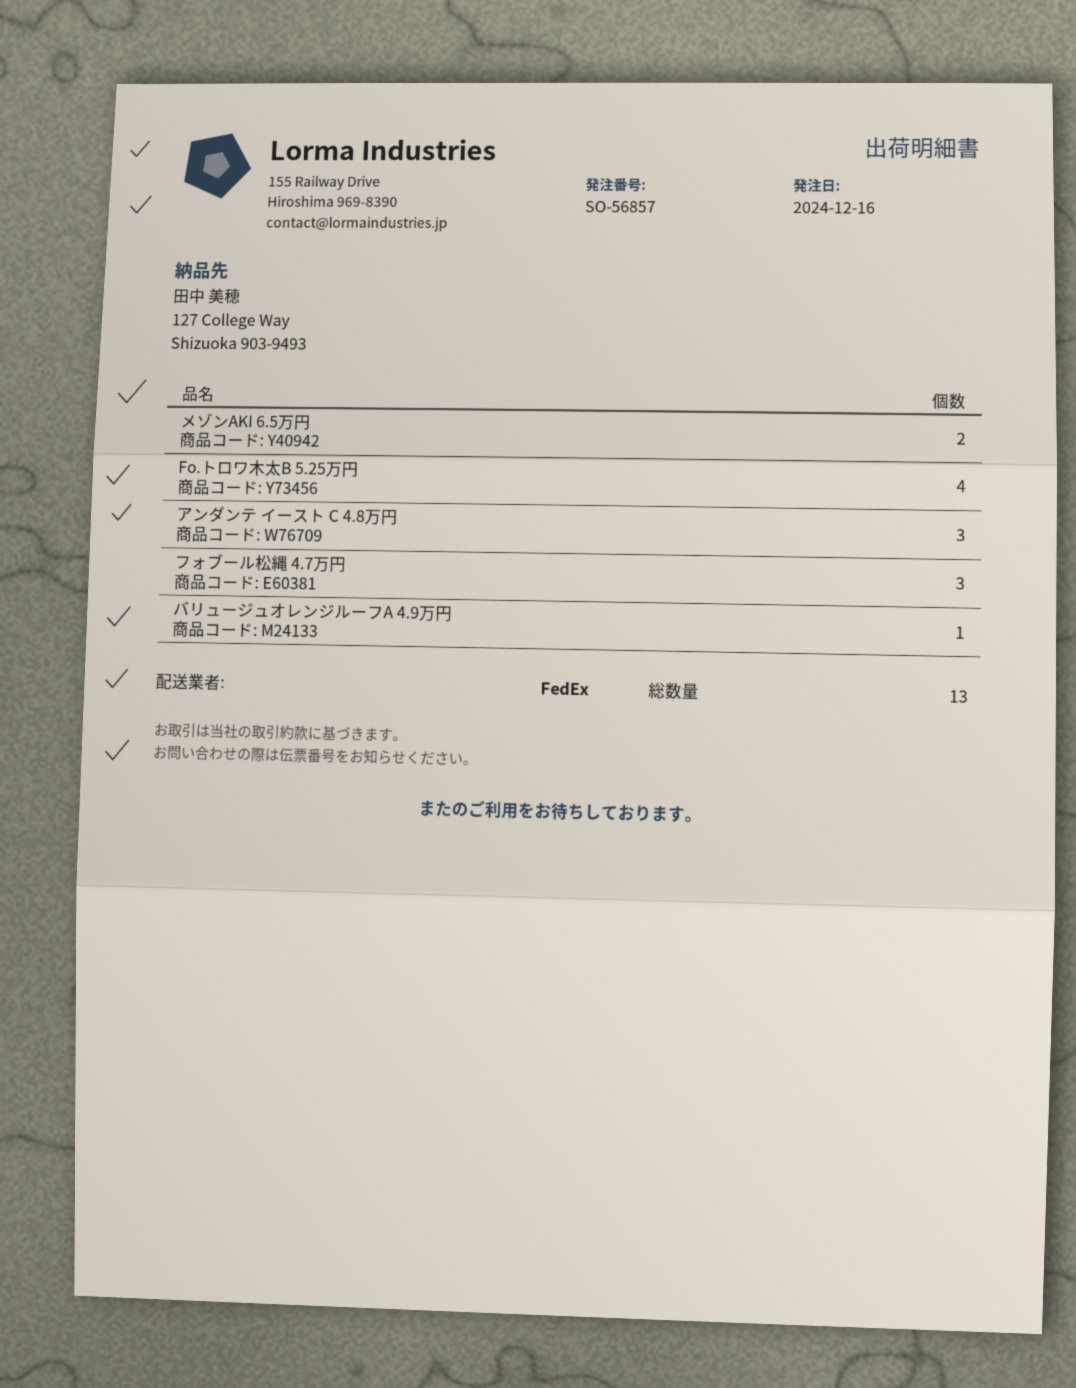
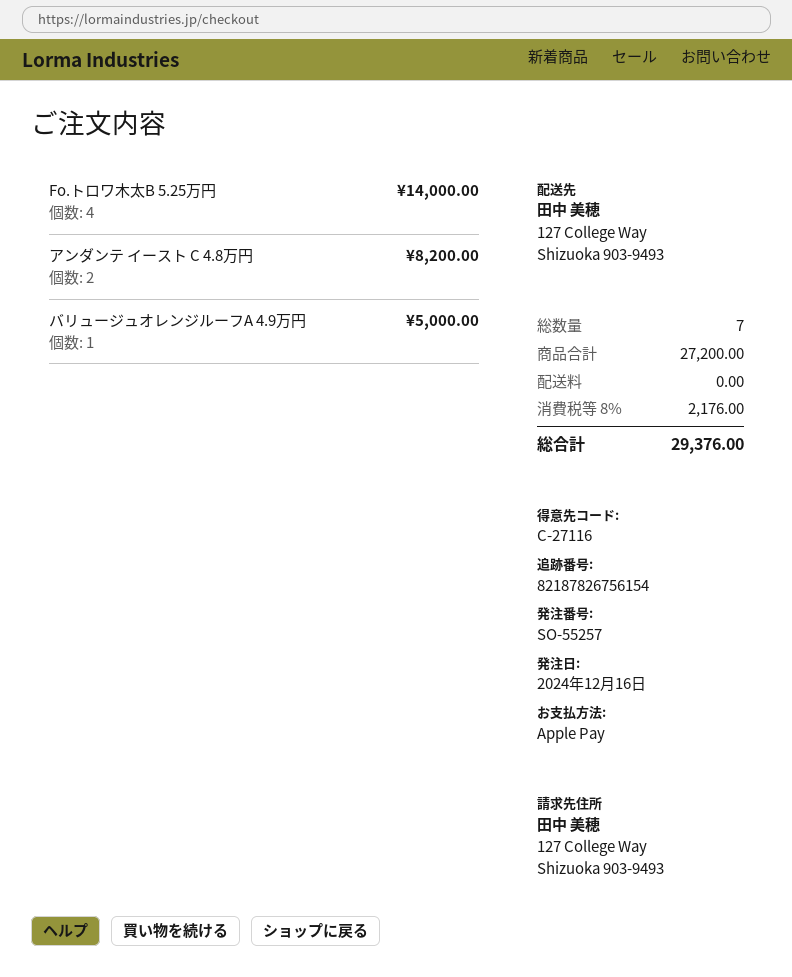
order number: SO-56857 -> SO-55257
メゾンAKI 6.5万円: 2 -> none
アンダンテ イースト C 4.8万円: 3 -> 2
フォブール松縄 4.7万円: 3 -> none
total quantity: 13 -> 7

